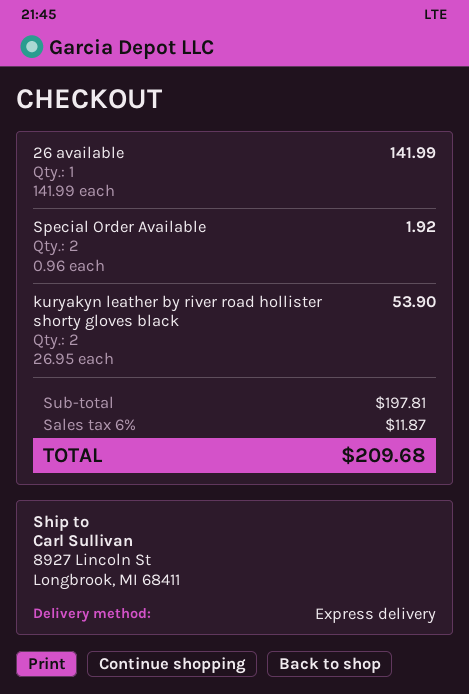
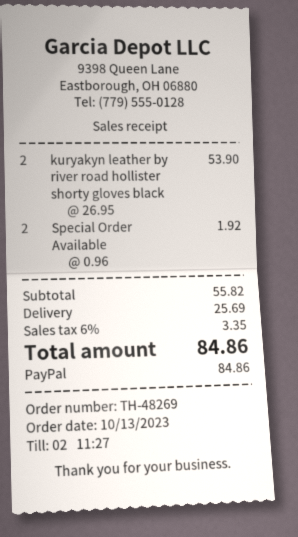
26 available: 1 x 141.99 = 141.99 -> none
subtotal: 197.81 -> 55.82
shipping: none -> 25.69
tax: 6% = 11.87 -> 6% = 3.35
total: 209.68 -> 84.86

